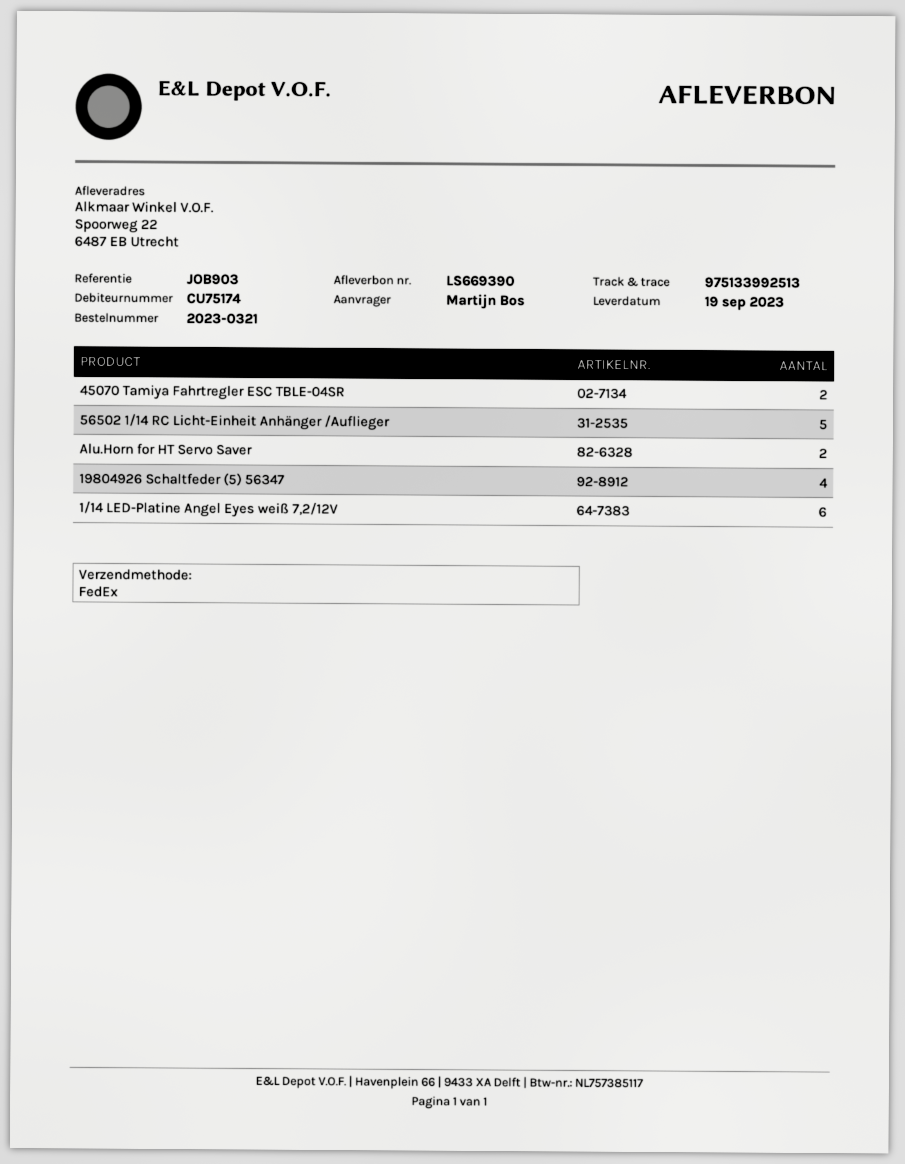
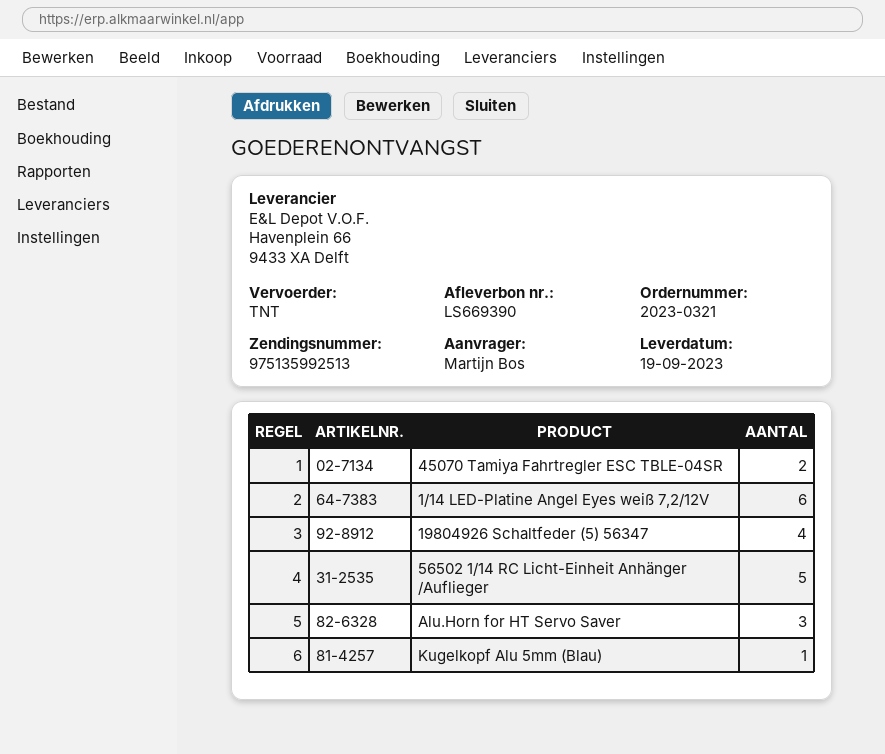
shipping method: FedEx -> TNT
tracking number: 975133992513 -> 975135992513
Alu.Horn for HT Servo Saver: 2 -> 3
Kugelkopf Alu 5mm (Blau): none -> 1

